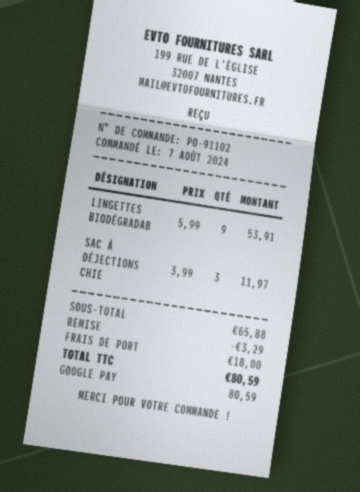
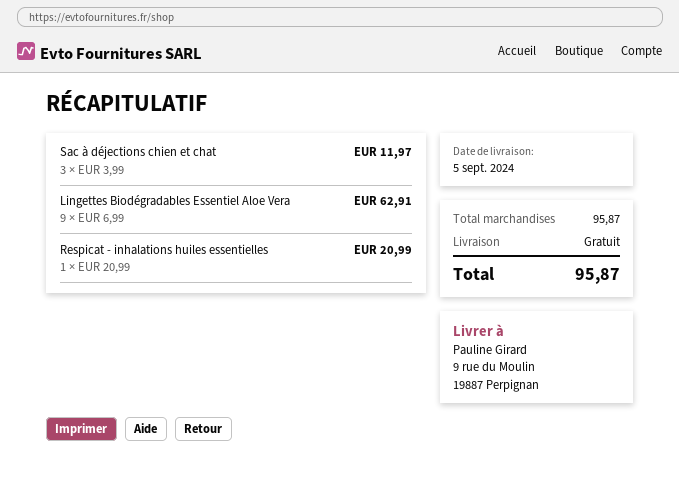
LINGETTES BIODÉGRADAB: 9 x 5.99 = 53.91 -> 9 x 6.99 = 62.91
Respicat - inhalations huiles essentielles: none -> 1 x 20.99 = 20.99
subtotal: 65.88 -> 95.87
discount: 3.29 -> none
shipping: 18.00 -> 0.00
total: 80.59 -> 95.87

